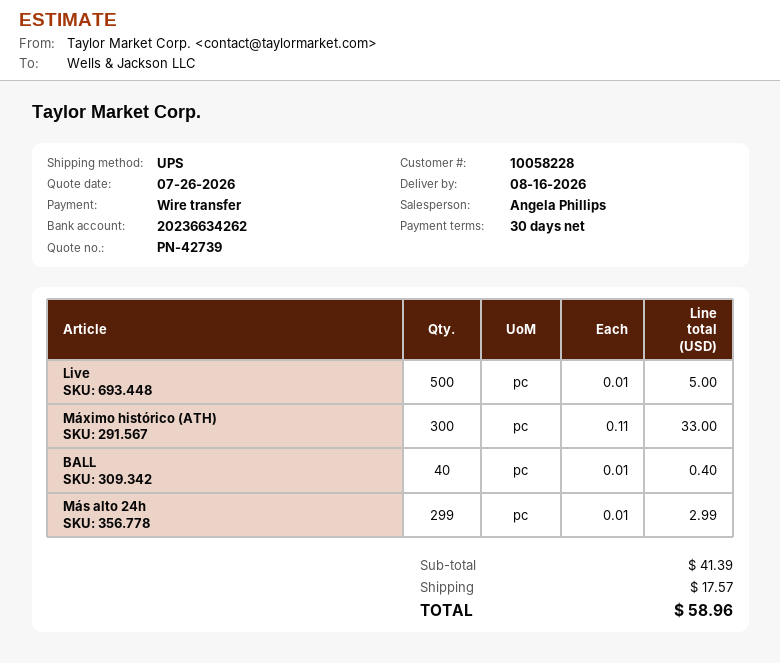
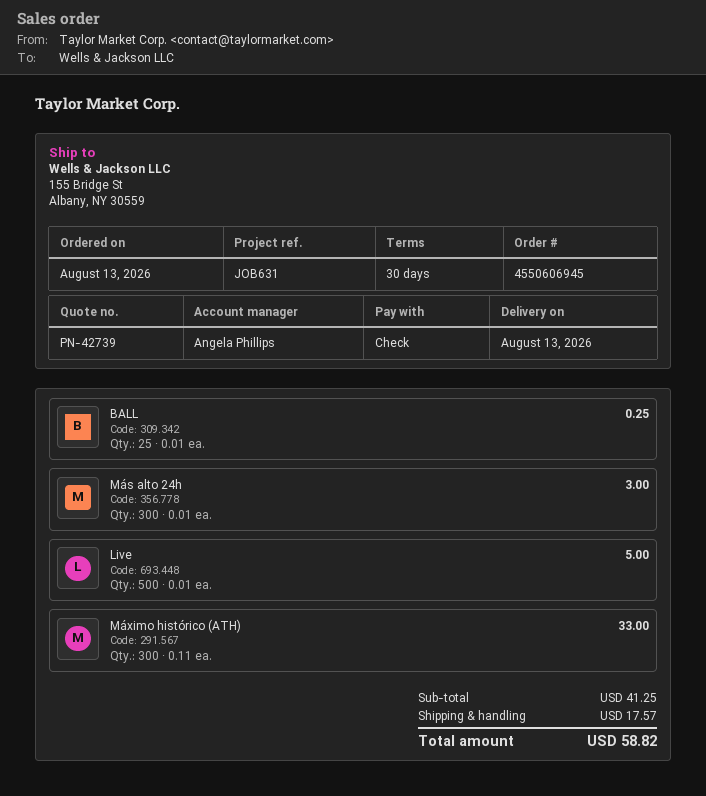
delivery date: 2026-08-16 -> 2026-08-13
payment method: bank transfer -> cheque
BALL: 40 x 0.01 = 0.40 -> 25 x 0.01 = 0.25
Más alto 24h: 299 x 0.01 = 2.99 -> 300 x 0.01 = 3.00
subtotal: 41.39 -> 41.25
total: 58.96 -> 58.82

